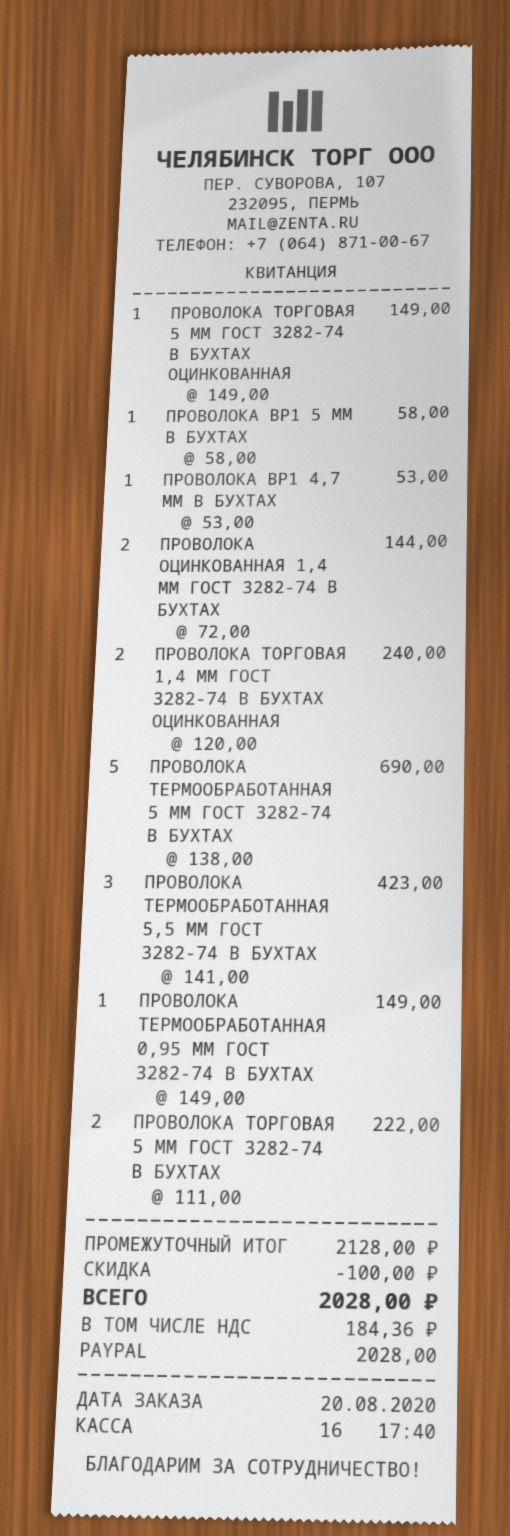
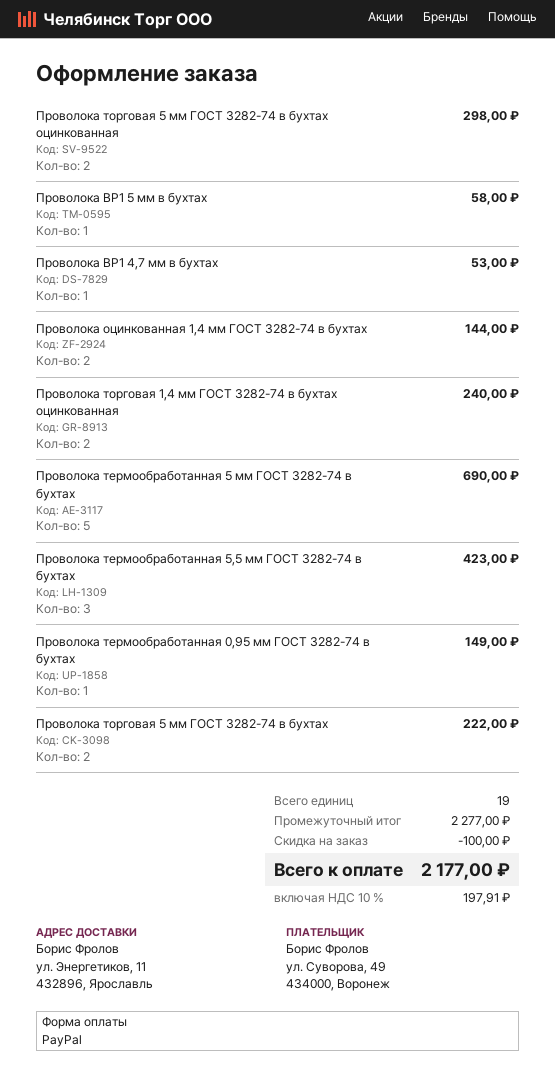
ПРОВОЛОКА ТОРГОВАЯ 5 ММ ГОСТ 3282-74 В БУХТАХ ОЦИНКОВАННАЯ: 1 for 149.00 -> 2 for 298.00
subtotal: 2128.00 -> 2277.00
tax: 184.36 -> 197.91
total: 2028.00 -> 2177.00

